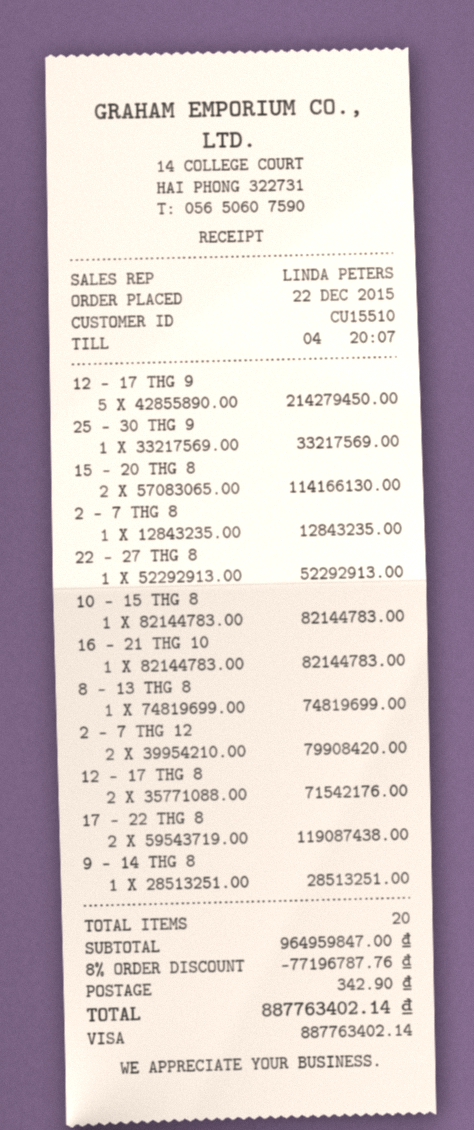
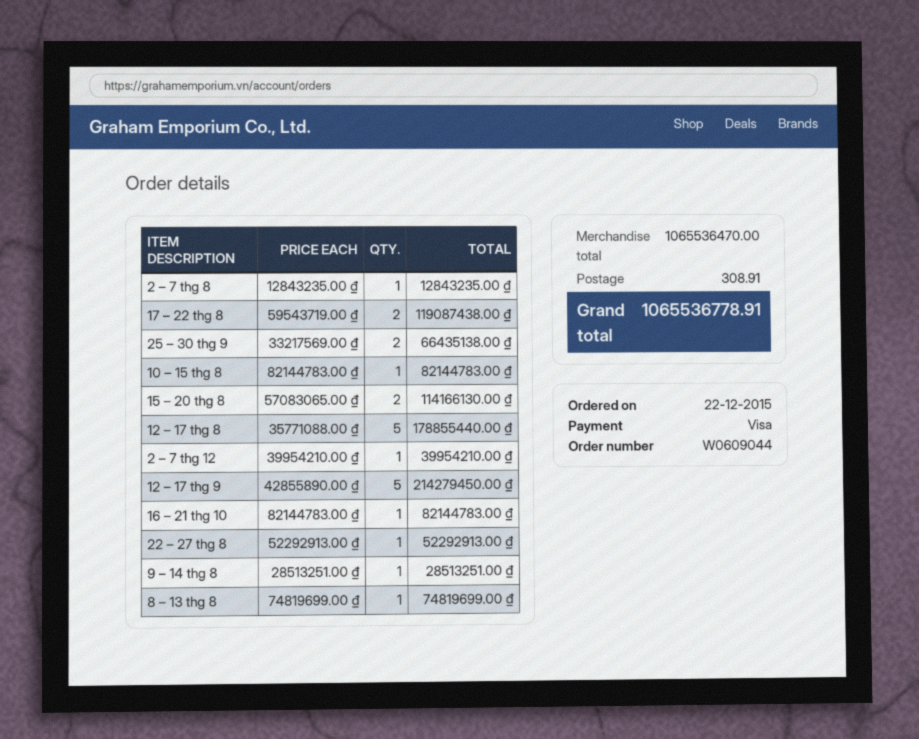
25 – 30 THG 9: 1 x 33217569.00 = 33217569.00 -> 2 x 33217569.00 = 66435138.00
2 – 7 THG 12: 2 x 39954210.00 = 79908420.00 -> 1 x 39954210.00 = 39954210.00
12 – 17 THG 8: 2 x 35771088.00 = 71542176.00 -> 5 x 35771088.00 = 178855440.00
subtotal: 964959847.00 -> 1065536470.00
discount: 8% = 77196787.76 -> none
shipping: 342.90 -> 308.91
total: 887763402.14 -> 1065536778.91

